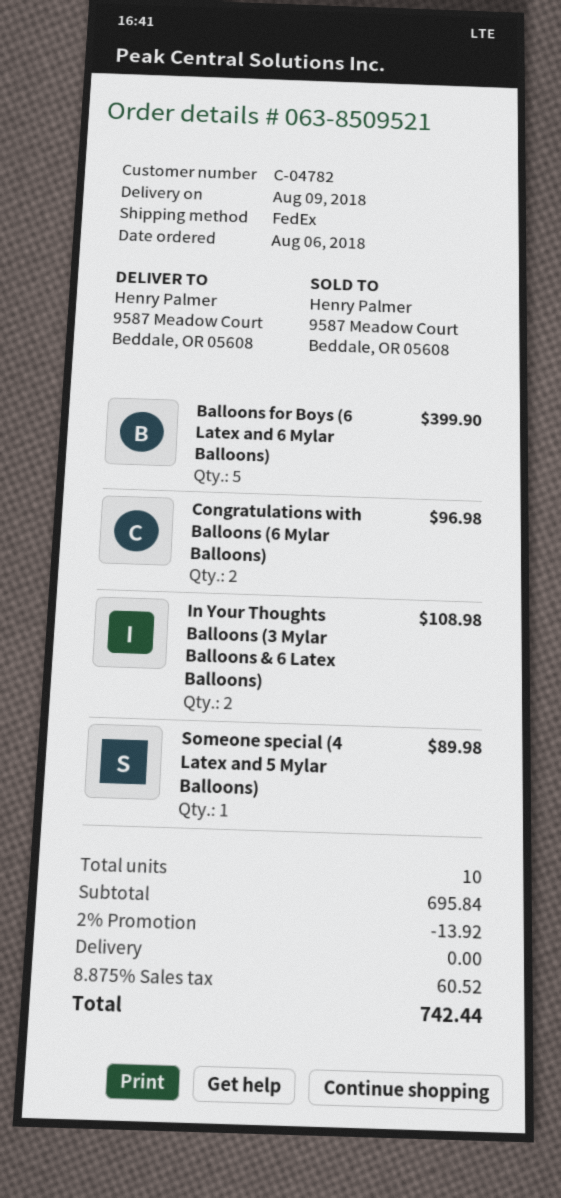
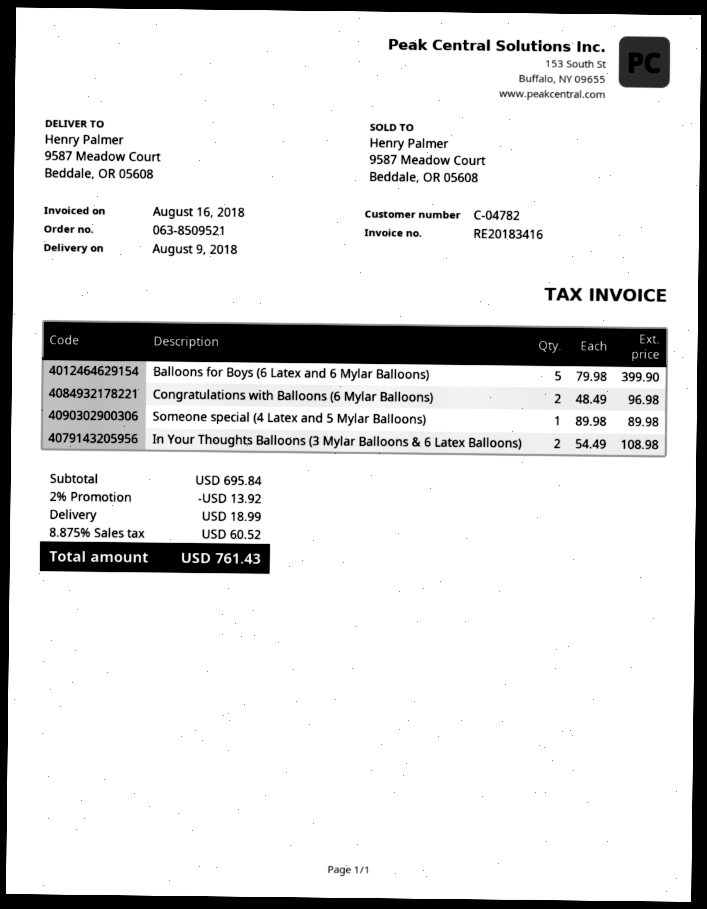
shipping: 0.00 -> 18.99
total: 742.44 -> 761.43

